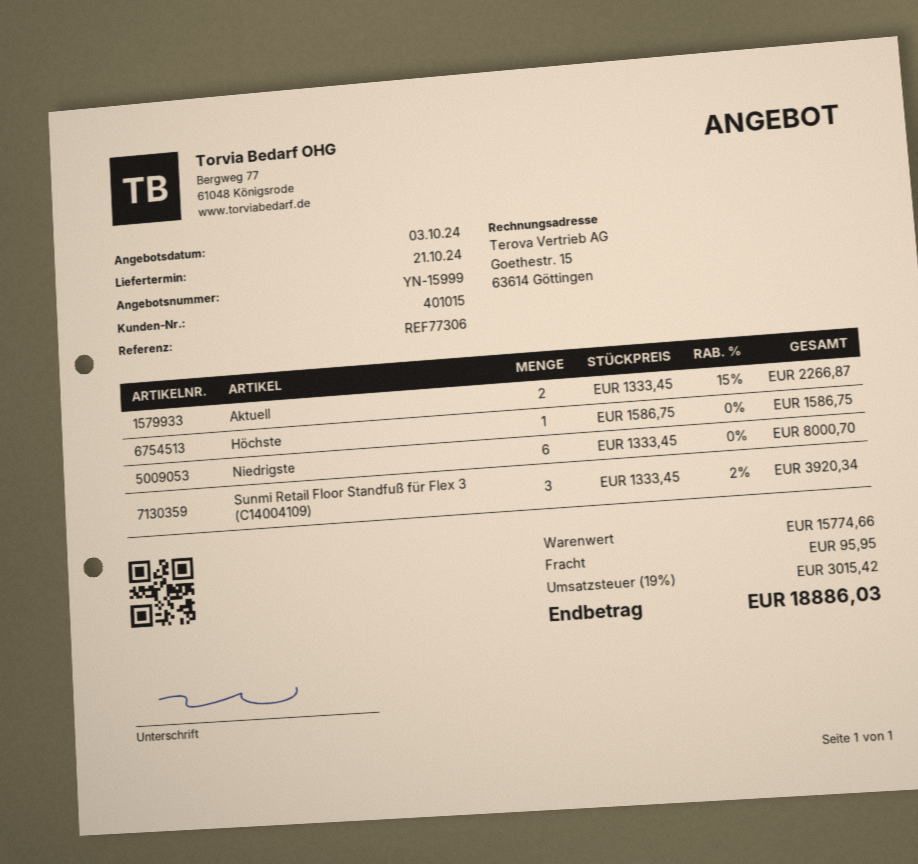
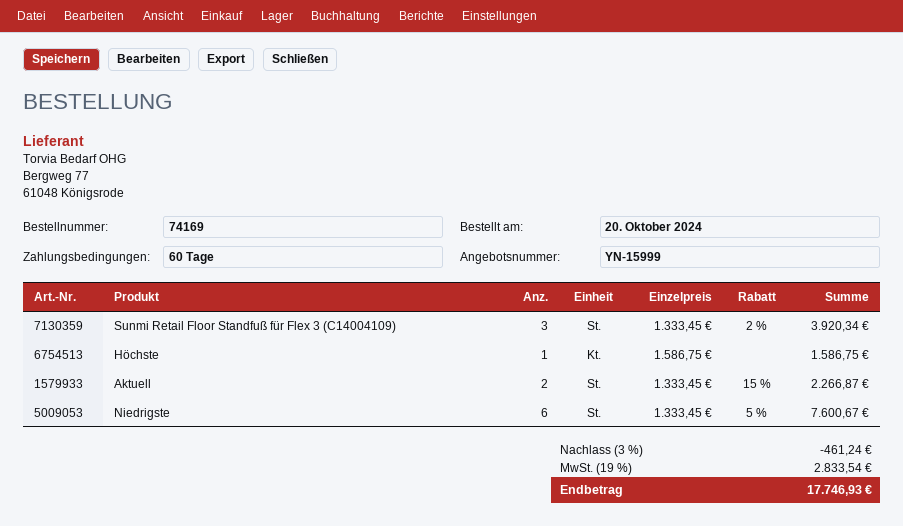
Niedrigste: 6 x 1333.45 = 8000.70 -> 6 x 1333.45 - 5% = 7600.67
discount: none -> 3% = 461.24
shipping: 95.95 -> none
tax: 19% = 3015.42 -> 19% = 2833.54
total: 18886.03 -> 17746.93

